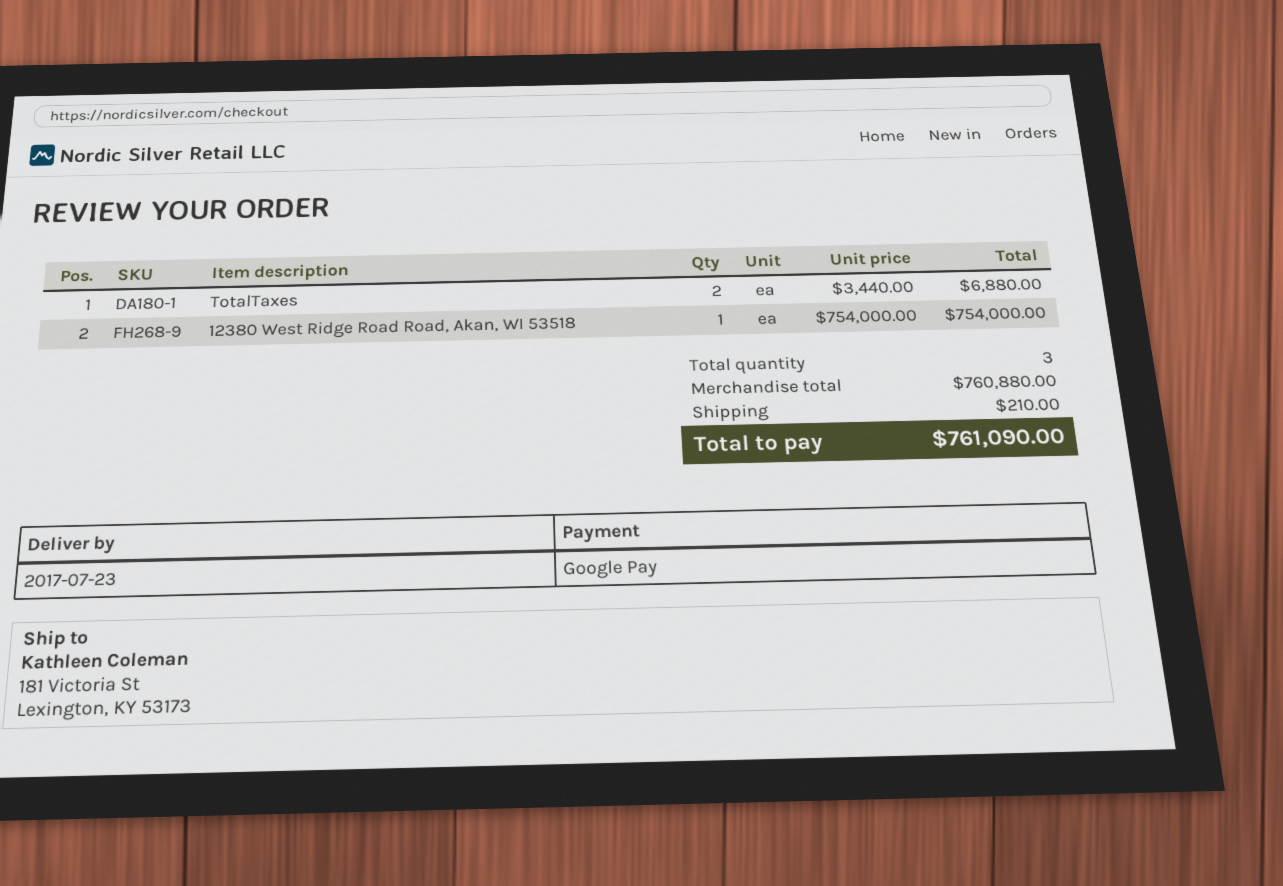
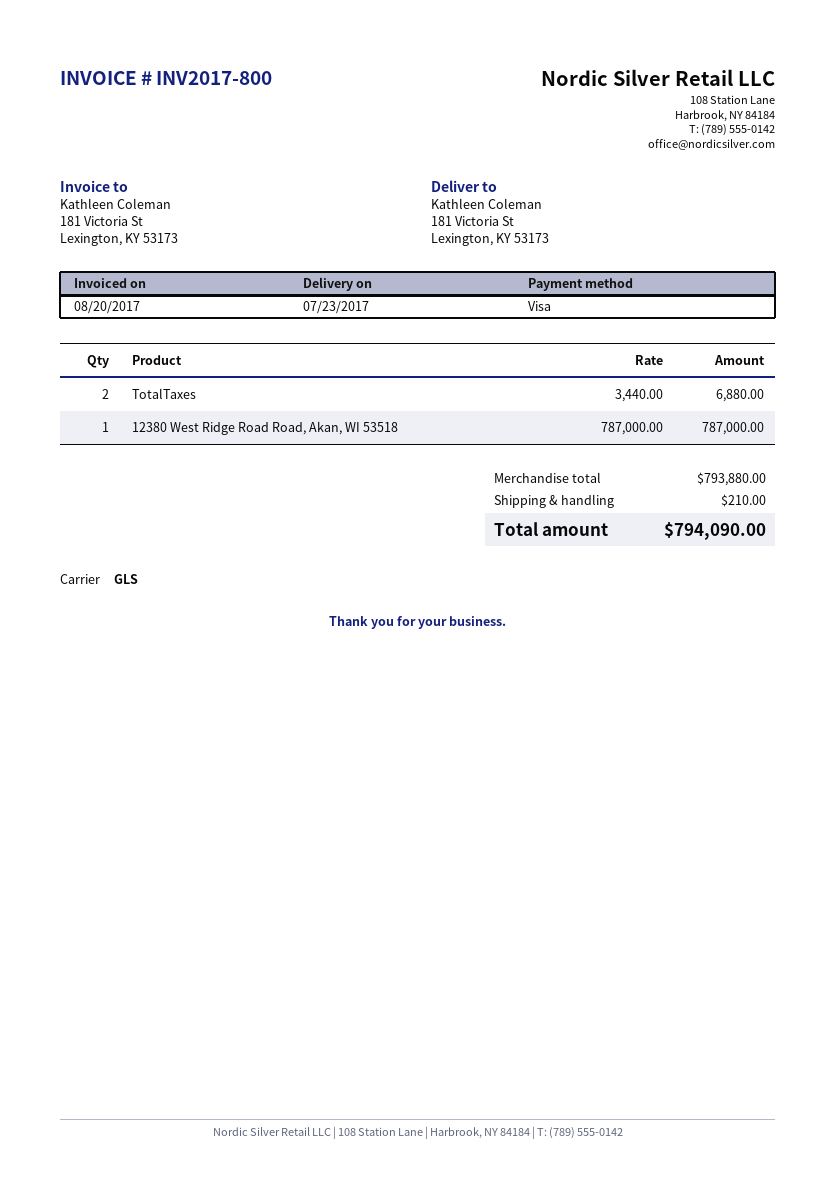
payment method: Google Pay -> Visa
12380 West Ridge Road Road, Akan, WI 53518: 1 x 754000.00 = 754000.00 -> 1 x 787000.00 = 787000.00
subtotal: 760880.00 -> 793880.00
total: 761090.00 -> 794090.00

